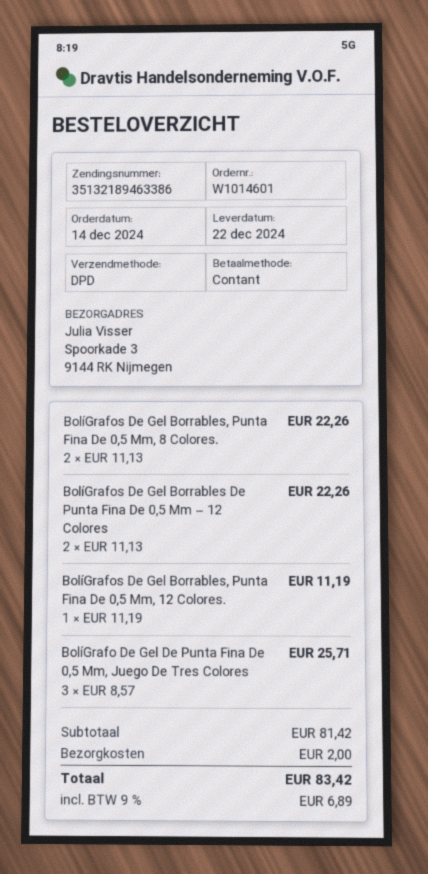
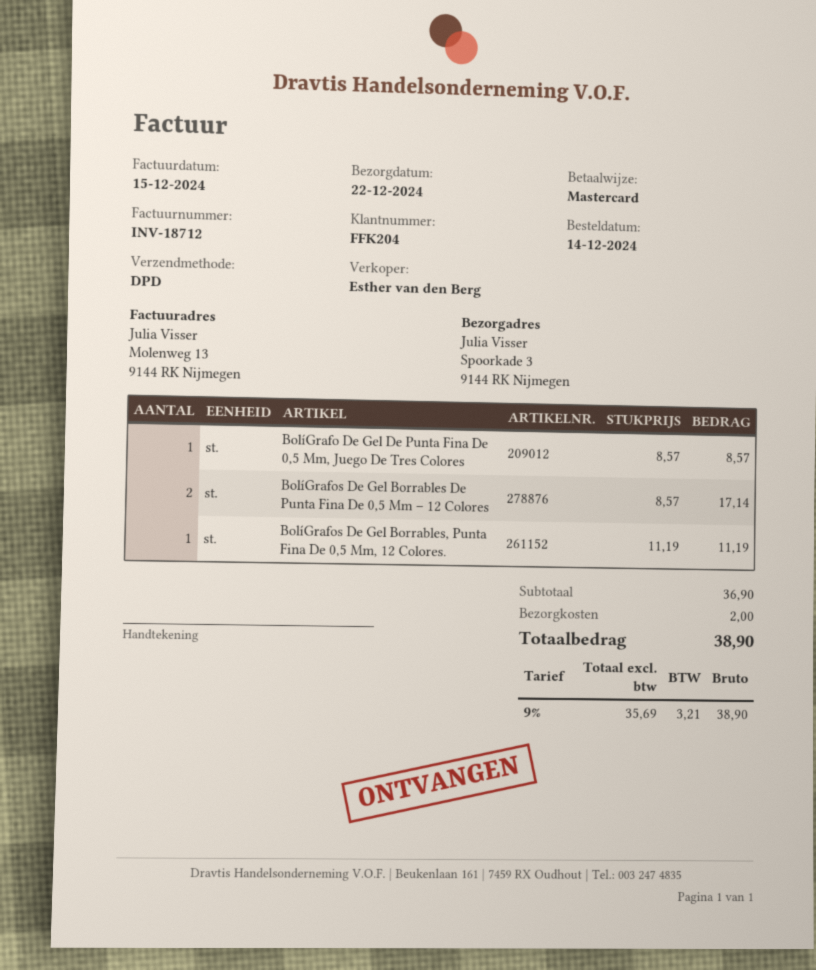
payment method: cash -> Mastercard
BolíGrafos De Gel Borrables, Punta Fina De 0,5 Mm, 8 Colores.: 2 x 11.13 = 22.26 -> none
BolíGrafos De Gel Borrables De Punta Fina De 0,5 Mm – 12 Colores: 2 x 11.13 = 22.26 -> 2 x 8.57 = 17.14
BolíGrafo De Gel De Punta Fina De 0,5 Mm, Juego De Tres Colores: 3 x 8.57 = 25.71 -> 1 x 8.57 = 8.57
subtotal: 81.42 -> 36.90
tax: 9% = 6.89 -> 9% = 3.21
total: 83.42 -> 38.90

